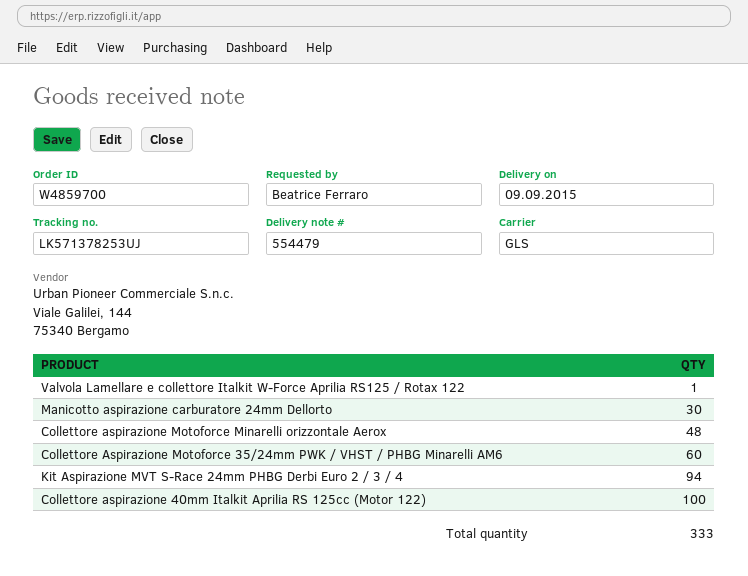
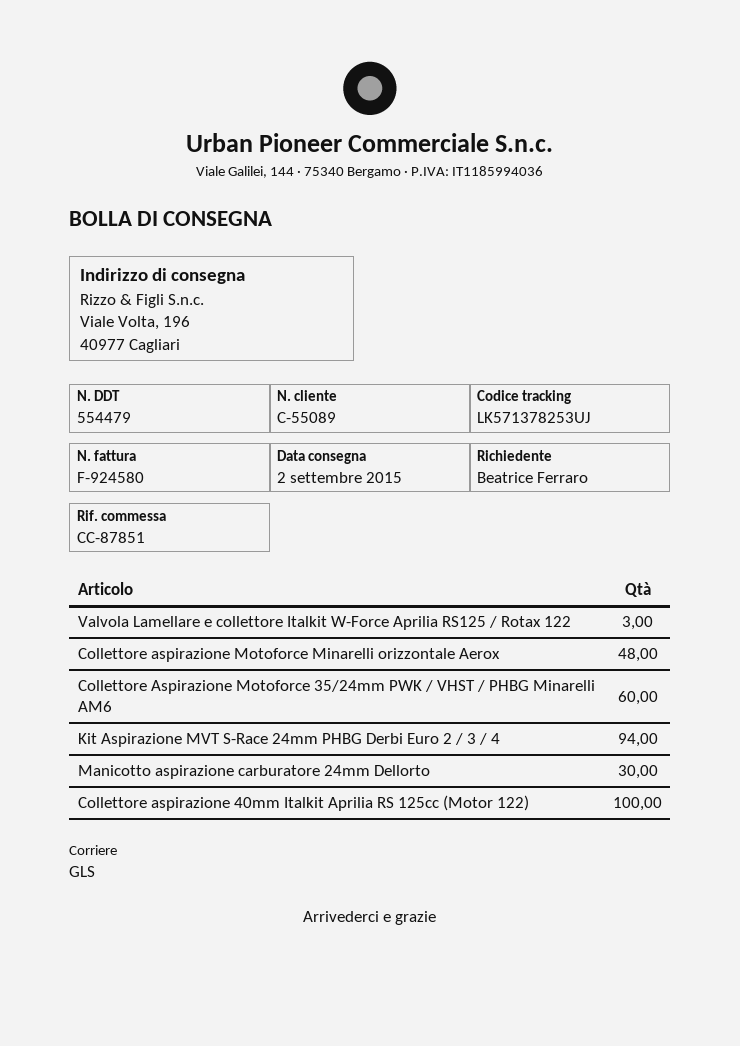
delivery date: 2015-09-09 -> 2015-09-02
Valvola Lamellare e collettore Italkit W-Force Aprilia RS125 / Rotax 122: 1 -> 3

